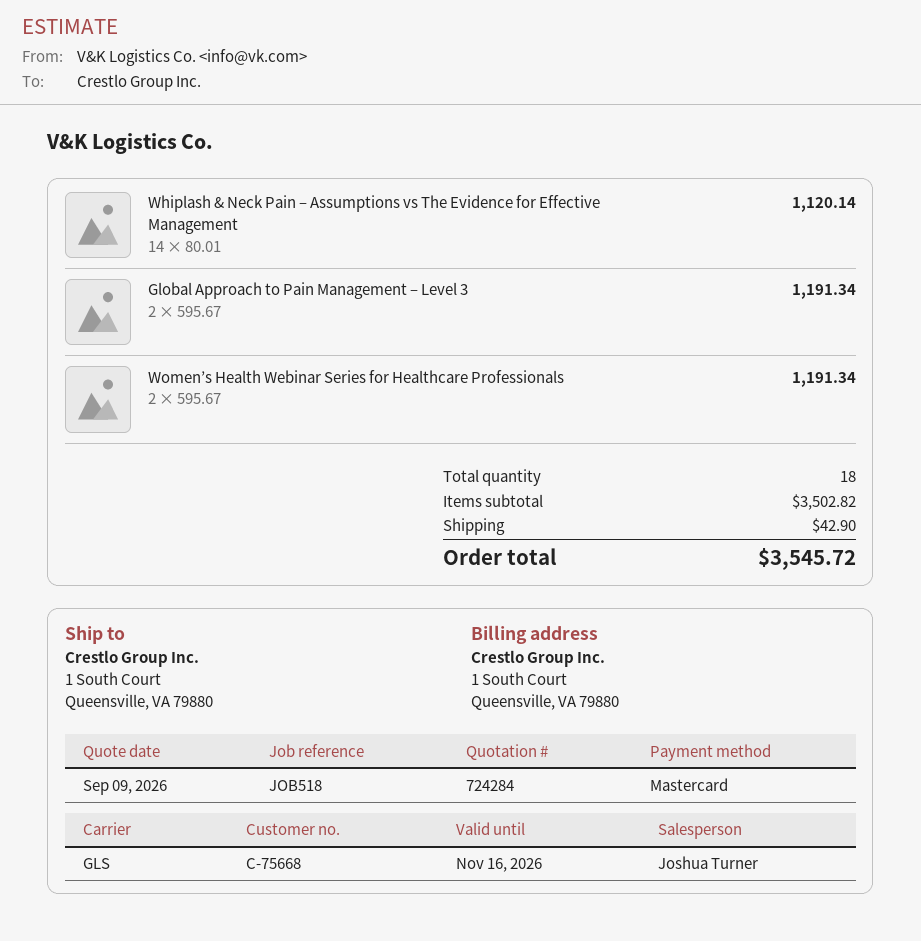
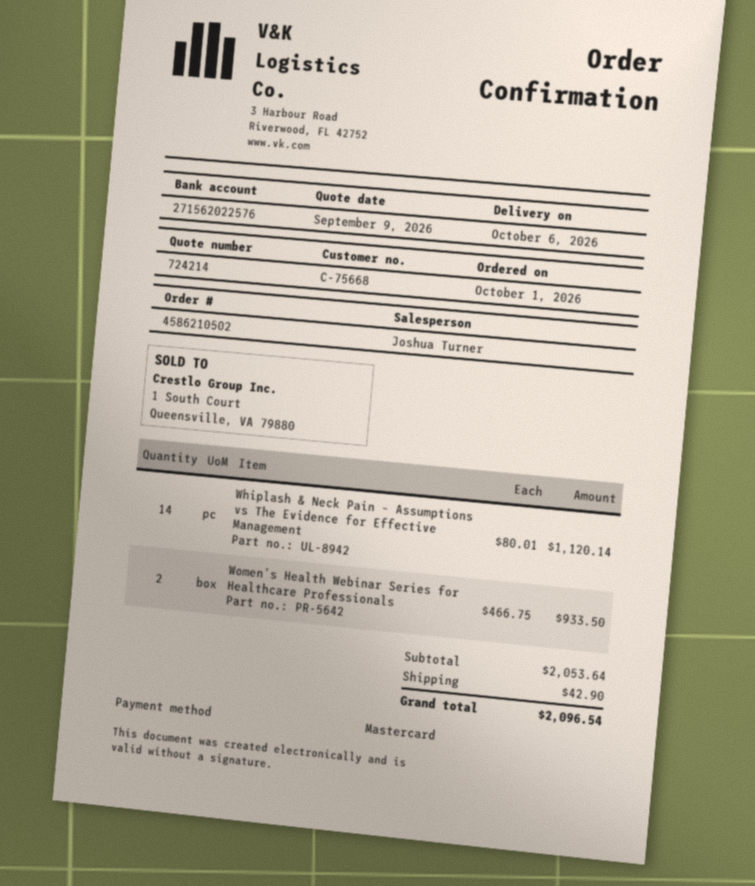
quote number: 724284 -> 724214
Global Approach to Pain Management – Level 3: 2 x 595.67 = 1191.34 -> none
Women’s Health Webinar Series for Healthcare Professionals: 2 x 595.67 = 1191.34 -> 2 x 466.75 = 933.50
subtotal: 3502.82 -> 2053.64
total: 3545.72 -> 2096.54

